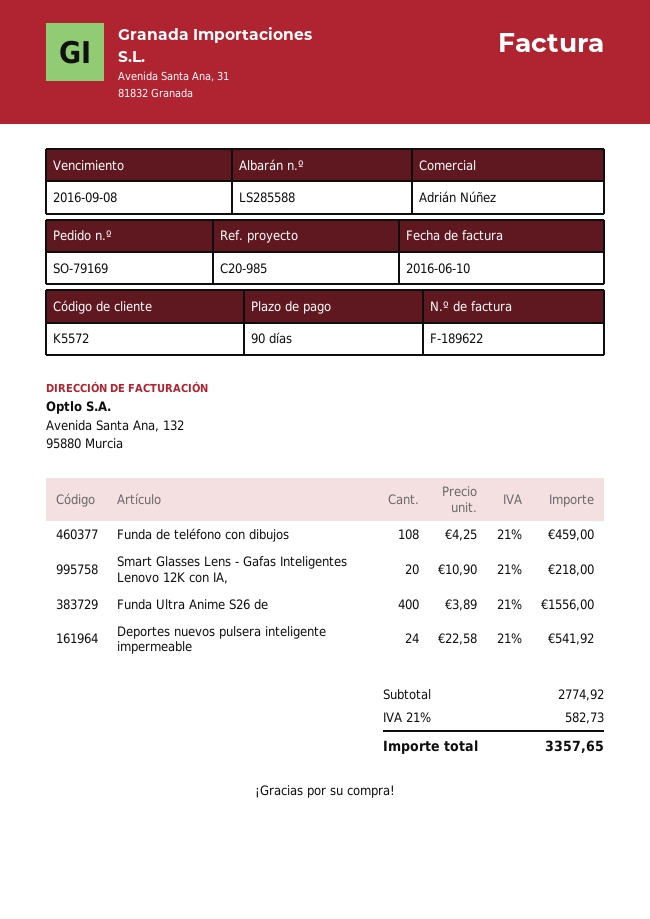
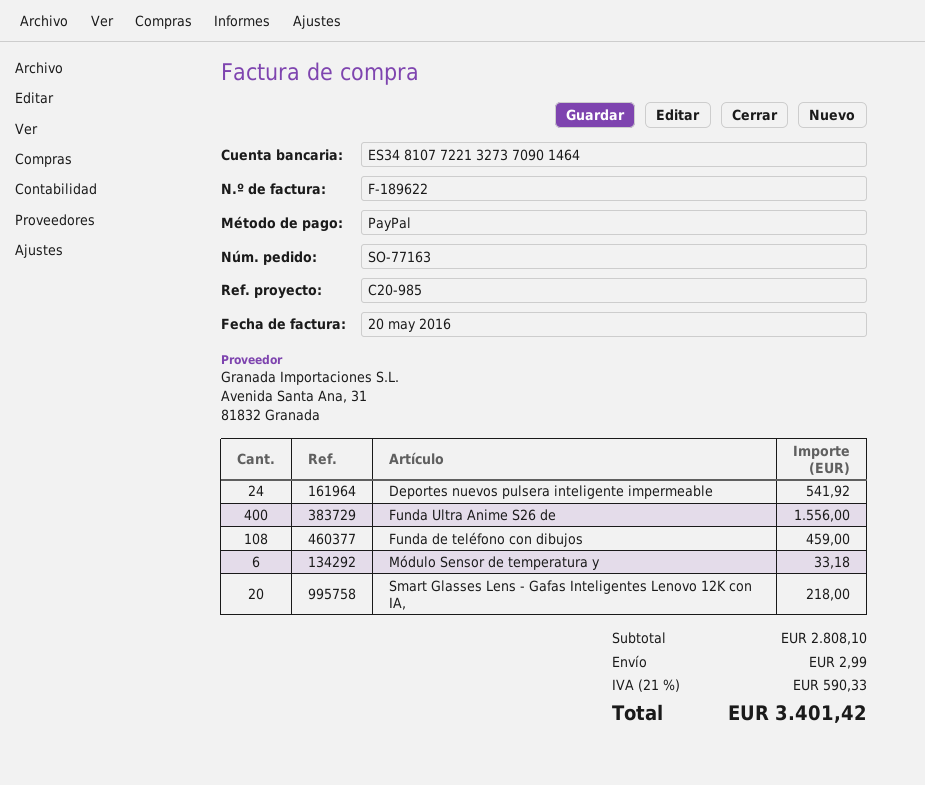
order number: SO-79169 -> SO-77163
invoice date: 2016-06-10 -> 2016-05-20
Módulo Sensor de temperatura y: none -> 6 for 33.18
subtotal: 2774.92 -> 2808.10
shipping: none -> 2.99
tax: 21% = 582.73 -> 21% = 590.33
total: 3357.65 -> 3401.42

